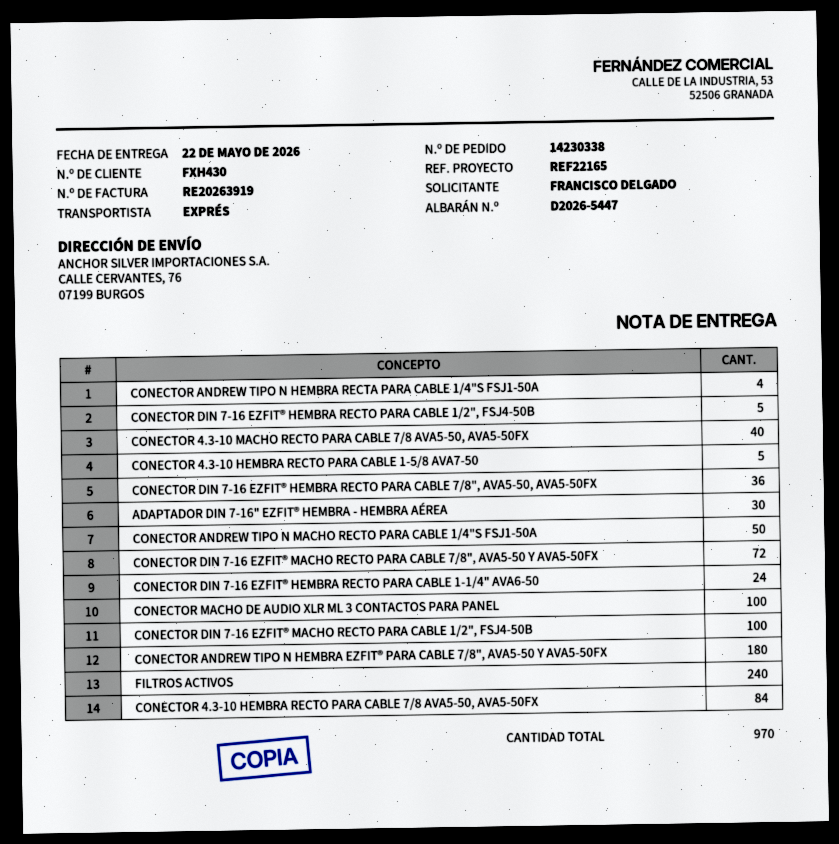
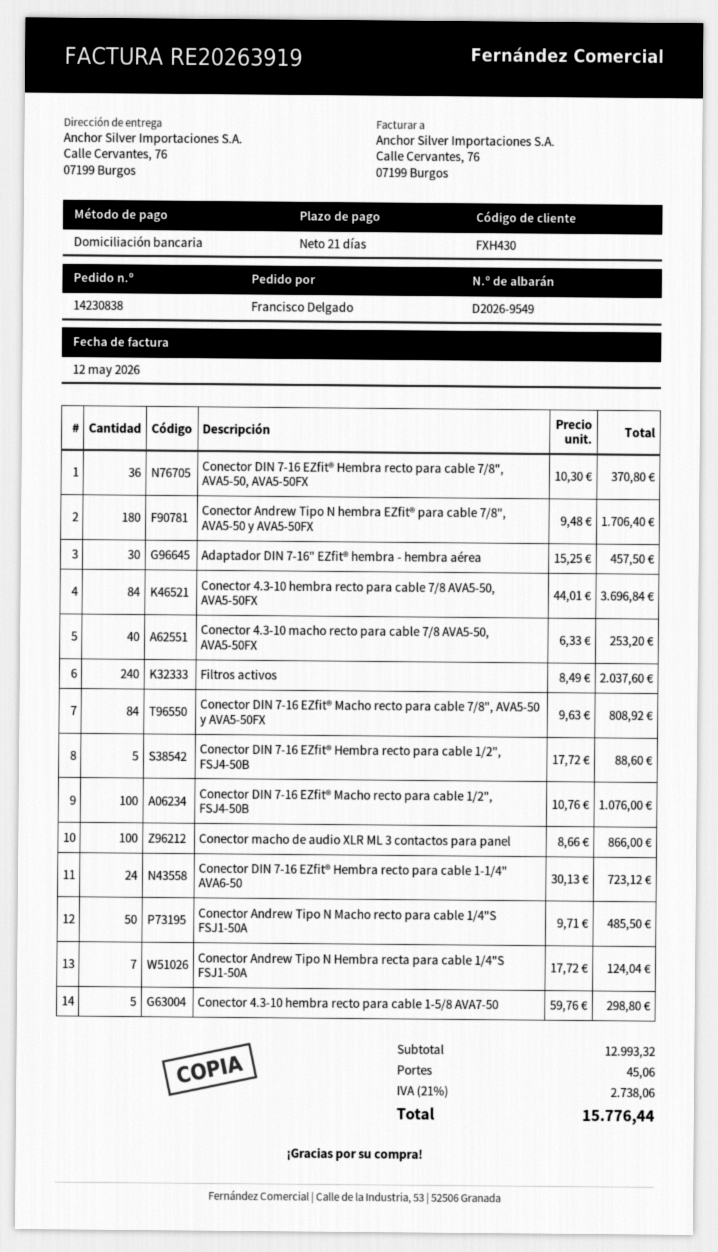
order number: 14230338 -> 14230838
delivery note number: D2026-5447 -> D2026-9549
CONECTOR ANDREW TIPO N HEMBRA RECTA PARA CABLE 1/4"S FSJ1-50A: 4 -> 7
CONECTOR DIN 7-16 EZFIT® MACHO RECTO PARA CABLE 7/8", AVA5-50 Y AVA5-50FX: 72 -> 84

